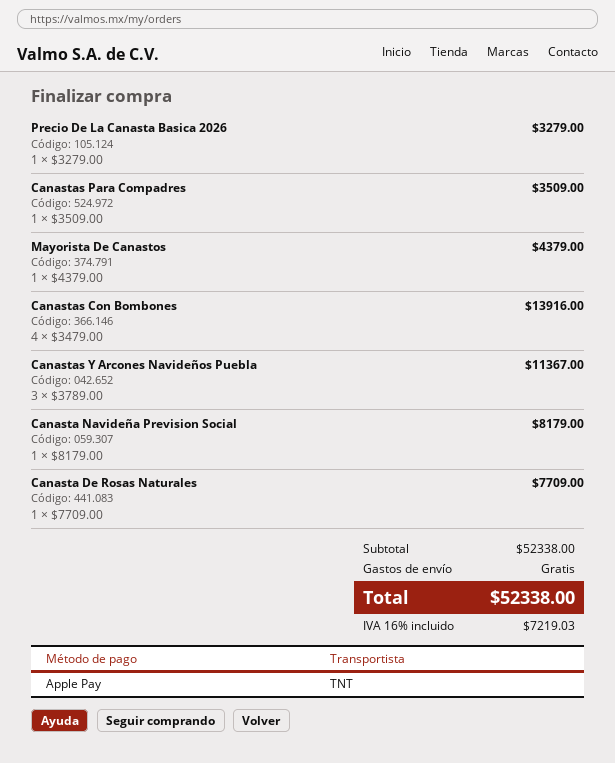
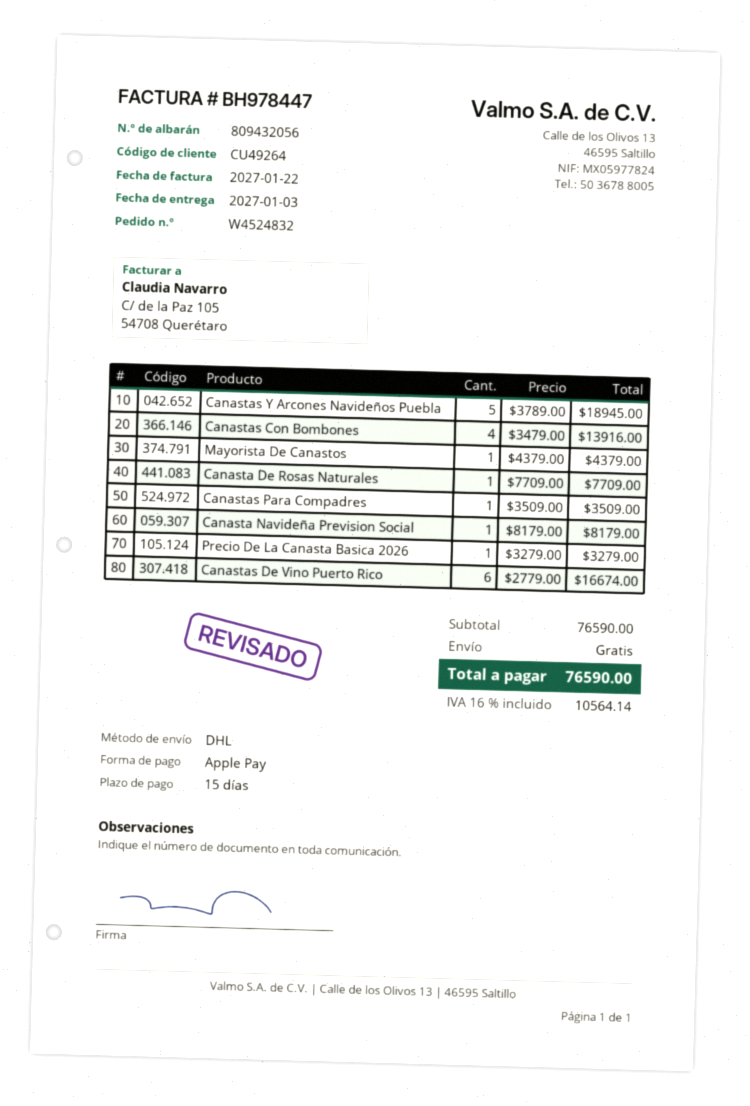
shipping method: TNT -> DHL
Canastas Y Arcones Navideños Puebla: 3 x 3789.00 = 11367.00 -> 5 x 3789.00 = 18945.00
Canastas De Vino Puerto Rico: none -> 6 x 2779.00 = 16674.00
subtotal: 52338.00 -> 76590.00
tax: 16% = 7219.03 -> 16% = 10564.14
total: 52338.00 -> 76590.00

